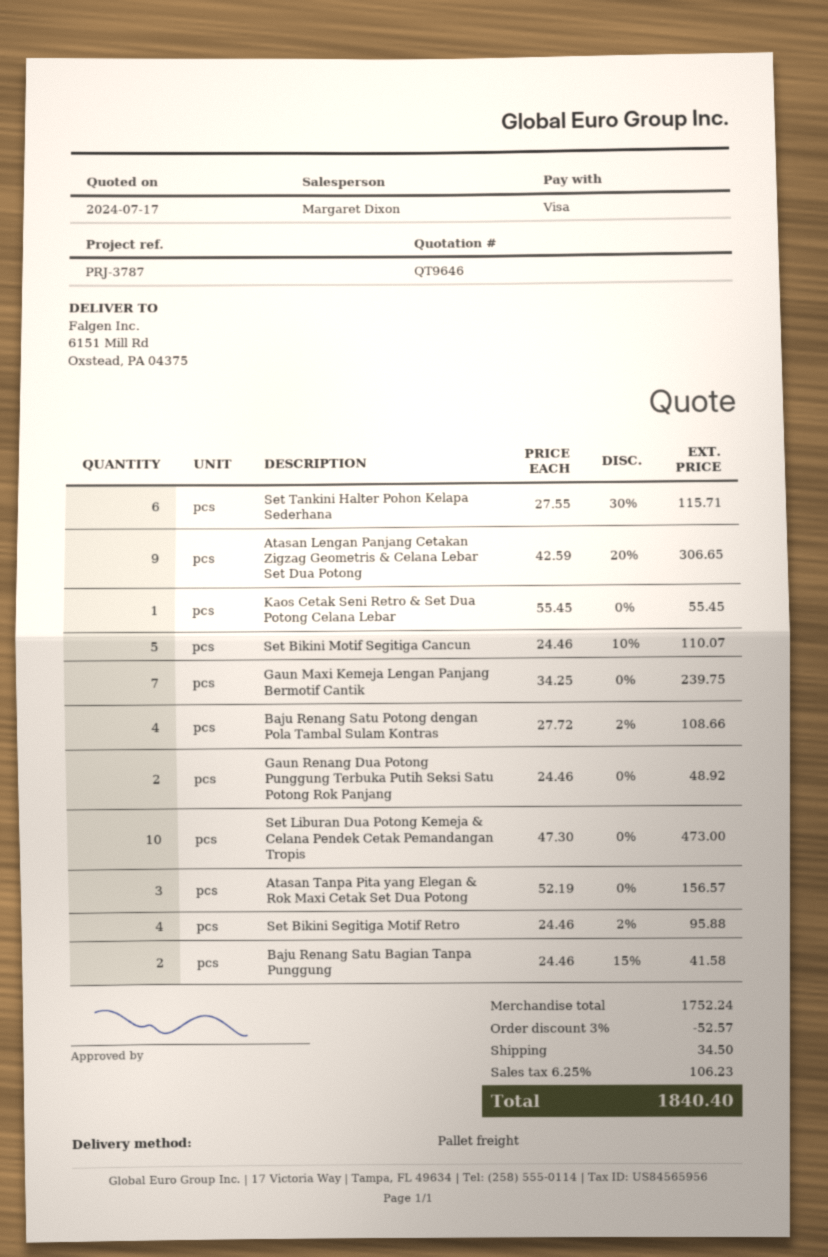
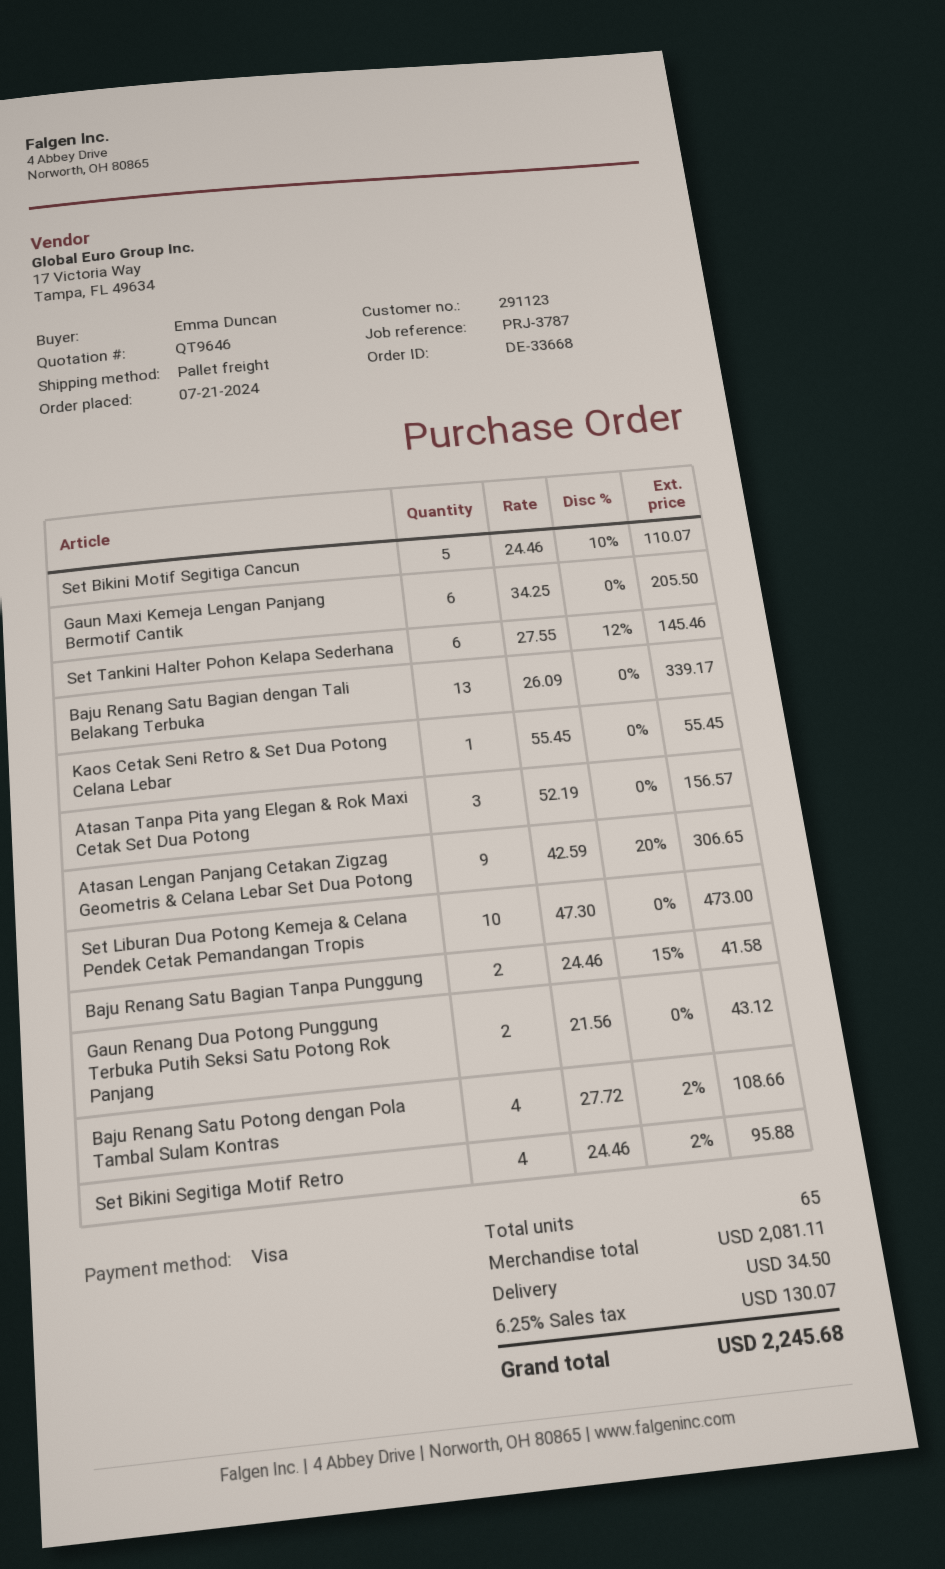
Set Tankini Halter Pohon Kelapa Sederhana: 6 x 27.55 - 30% = 115.71 -> 6 x 27.55 - 12% = 145.46
Gaun Maxi Kemeja Lengan Panjang Bermotif Cantik: 7 x 34.25 = 239.75 -> 6 x 34.25 = 205.50
Gaun Renang Dua Potong Punggung Terbuka Putih Seksi Satu Potong Rok Panjang: 2 x 24.46 = 48.92 -> 2 x 21.56 = 43.12
Baju Renang Satu Bagian dengan Tali Belakang Terbuka: none -> 13 x 26.09 = 339.17
subtotal: 1752.24 -> 2081.11
discount: 3% = 52.57 -> none
tax: 6.25% = 106.23 -> 6.25% = 130.07
total: 1840.40 -> 2245.68

